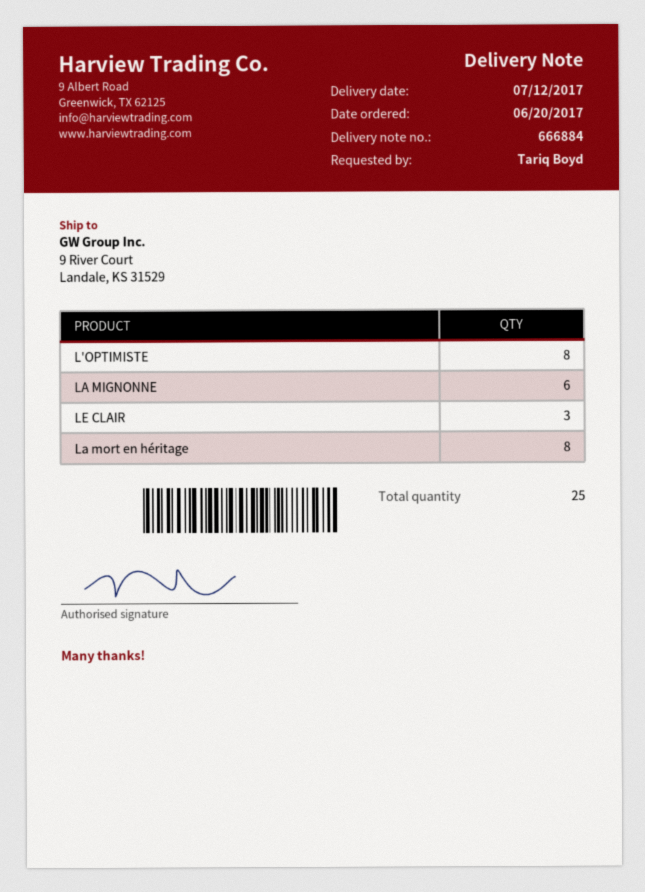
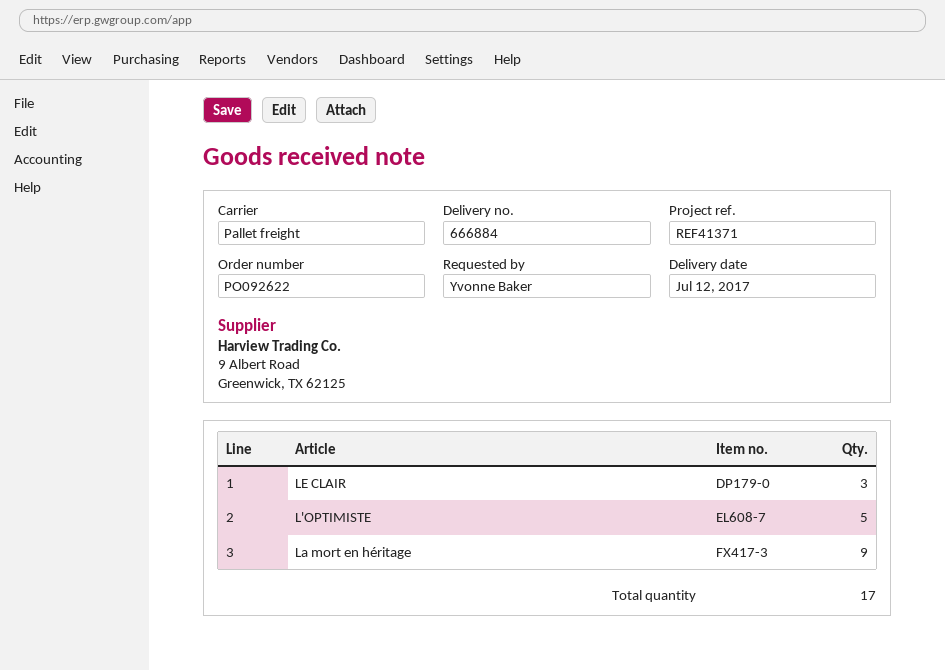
ordered by: Tariq Boyd -> Yvonne Baker
L'OPTIMISTE: 8 -> 5
LA MIGNONNE: 6 -> none
La mort en héritage: 8 -> 9
total quantity: 25 -> 17

